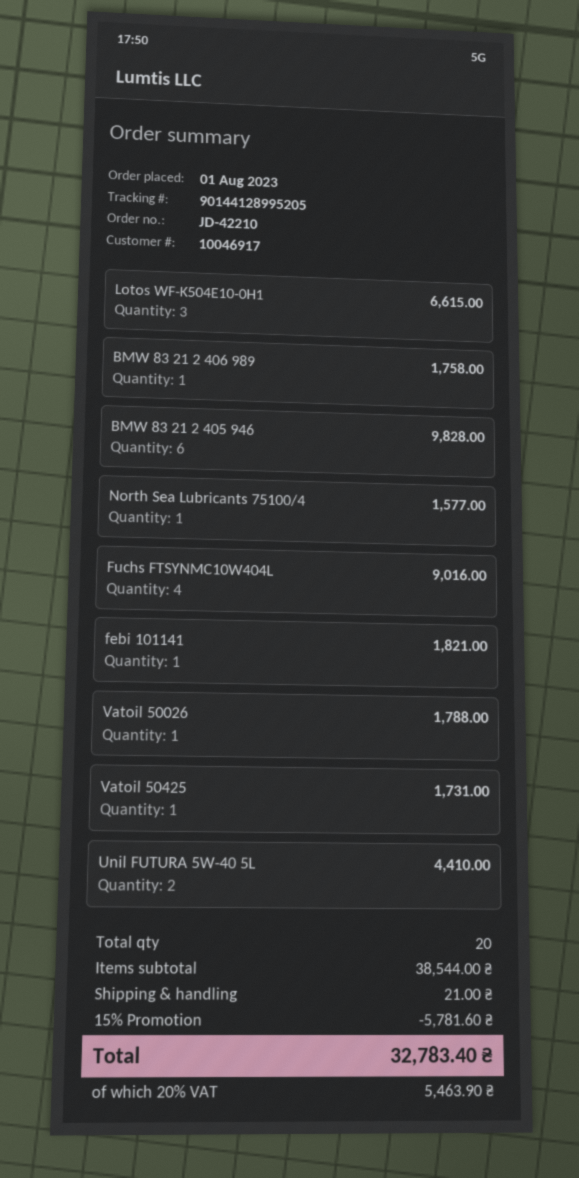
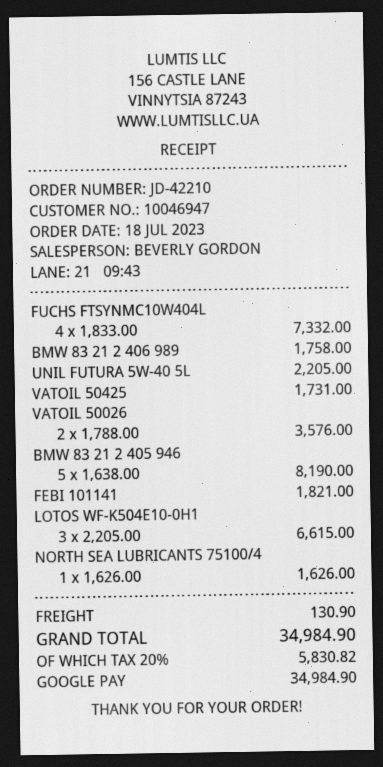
order date: 2023-08-01 -> 2023-07-18
customer number: 10046917 -> 10046947
BMW 83 21 2 405 946: 6 for 9828.00 -> 5 for 8190.00
North Sea Lubricants 75100/4: 1 for 1577.00 -> 1 for 1626.00
Fuchs FTSYNMC10W404L: 4 for 9016.00 -> 4 for 7332.00
Vatoil 50026: 1 for 1788.00 -> 2 for 3576.00
Unil FUTURA 5W-40 5L: 2 for 4410.00 -> 1 for 2205.00
discount: 15% = 5781.60 -> none
shipping: 21.00 -> 130.90
tax: 20% = 5463.90 -> 20% = 5830.82
total: 32783.40 -> 34984.90

